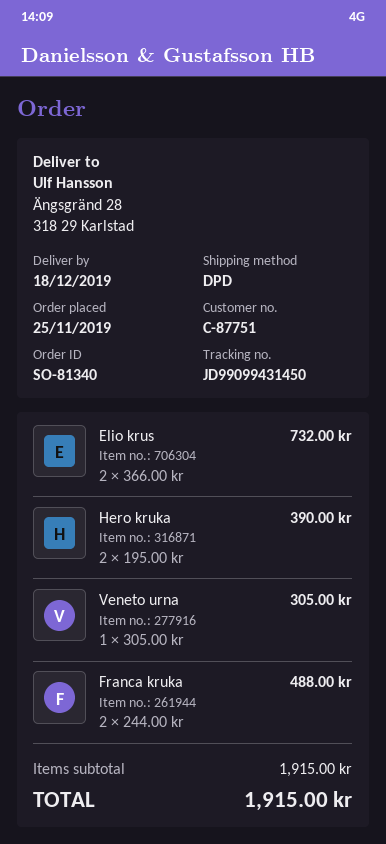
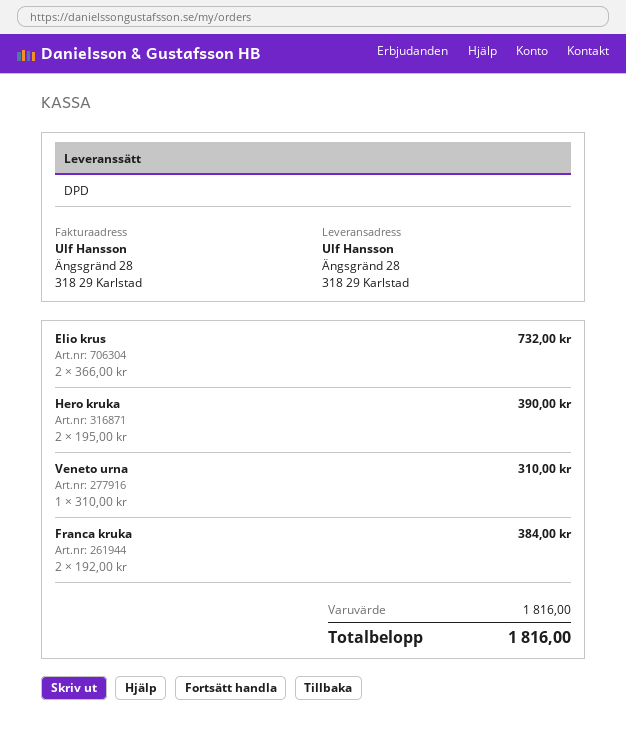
Veneto urna: 1 x 305.00 = 305.00 -> 1 x 310.00 = 310.00
Franca kruka: 2 x 244.00 = 488.00 -> 2 x 192.00 = 384.00
subtotal: 1915.00 -> 1816.00
total: 1915.00 -> 1816.00

